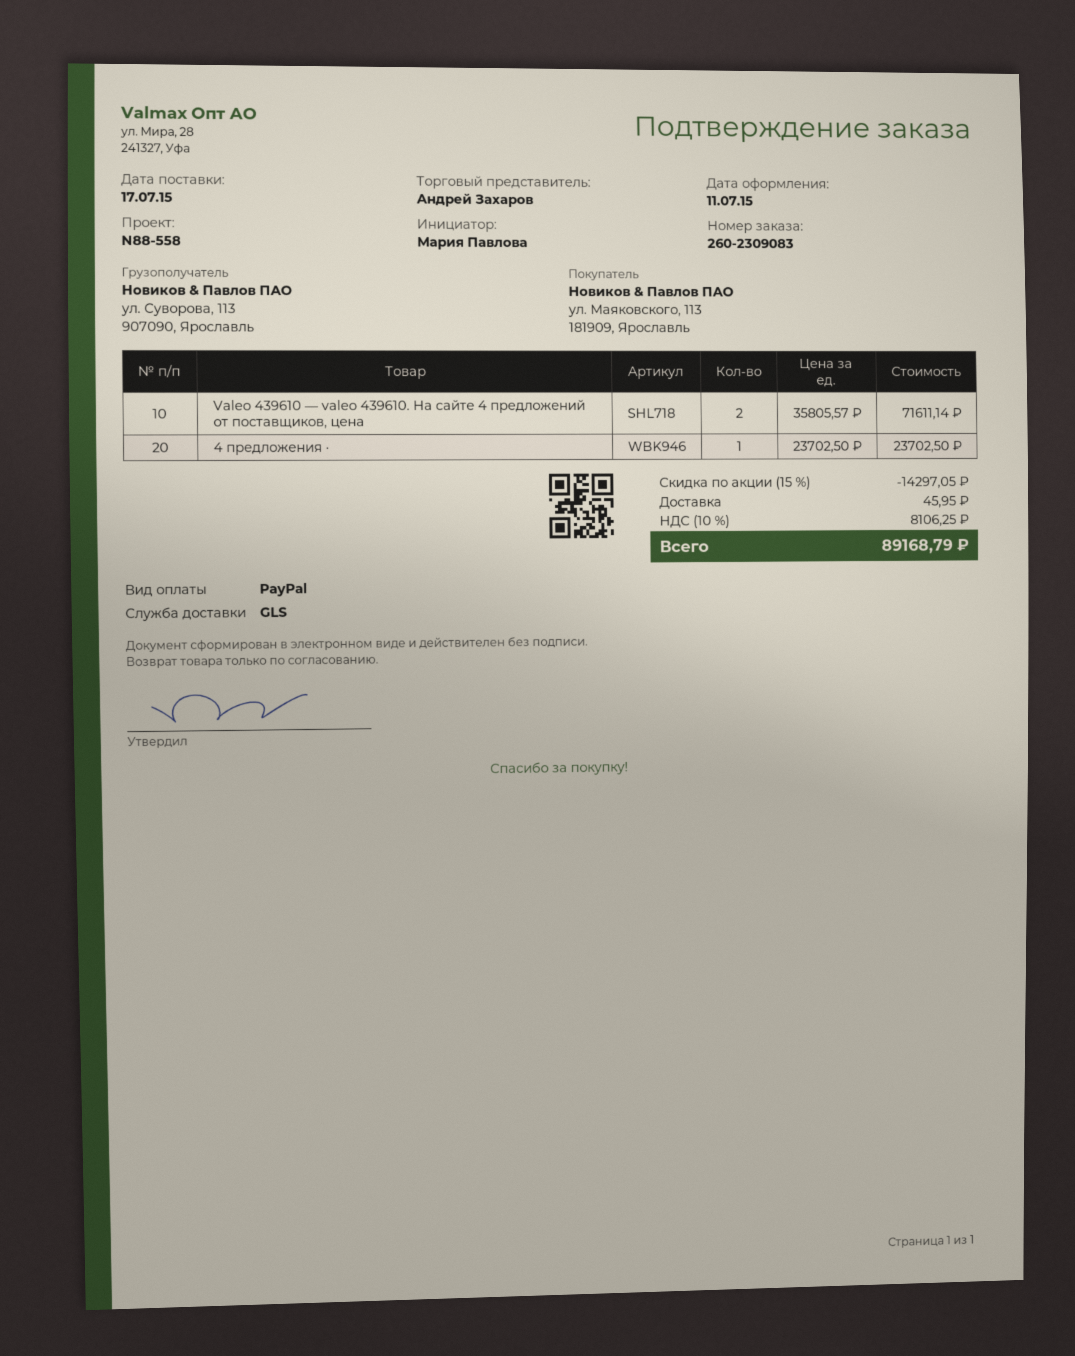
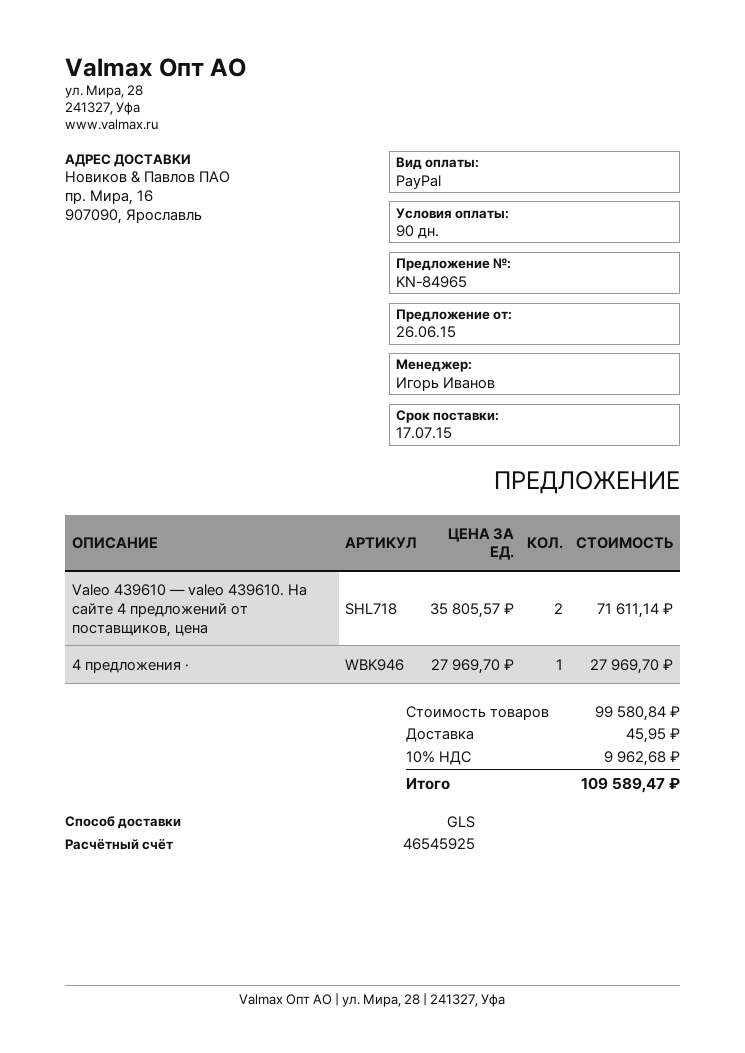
sales rep: Андрей Захаров -> Игорь Иванов
ship to: ул. Суворова, 113, 907090, Ярославль -> пр. Мира, 16, 907090, Ярославль
4 предложения ·: 1 x 23702.50 = 23702.50 -> 1 x 27969.70 = 27969.70
discount: 15% = 14297.05 -> none
tax: 10% = 8106.25 -> 10% = 9962.68
total: 89168.79 -> 109589.47

